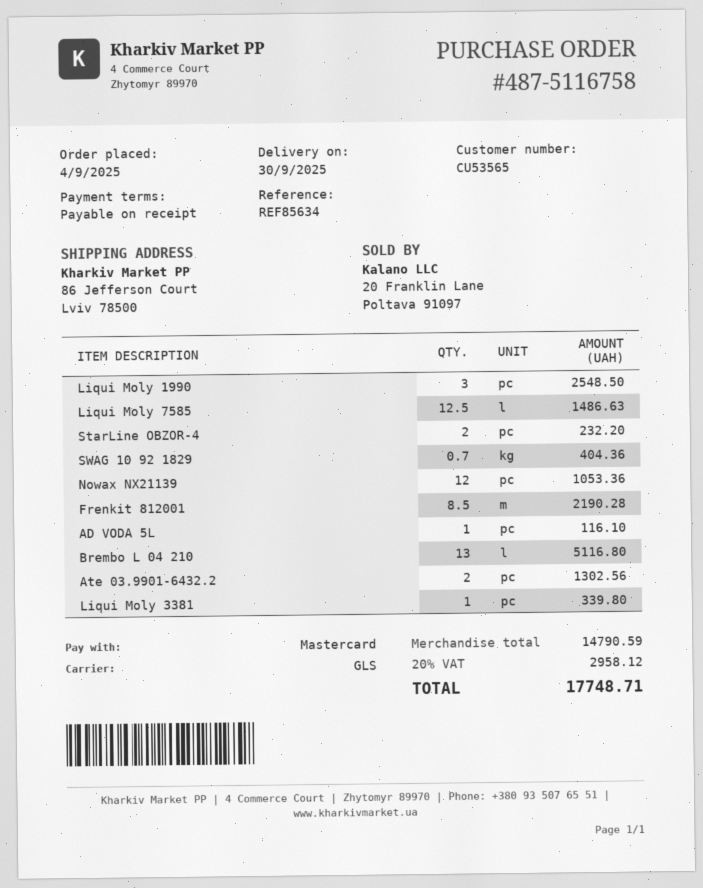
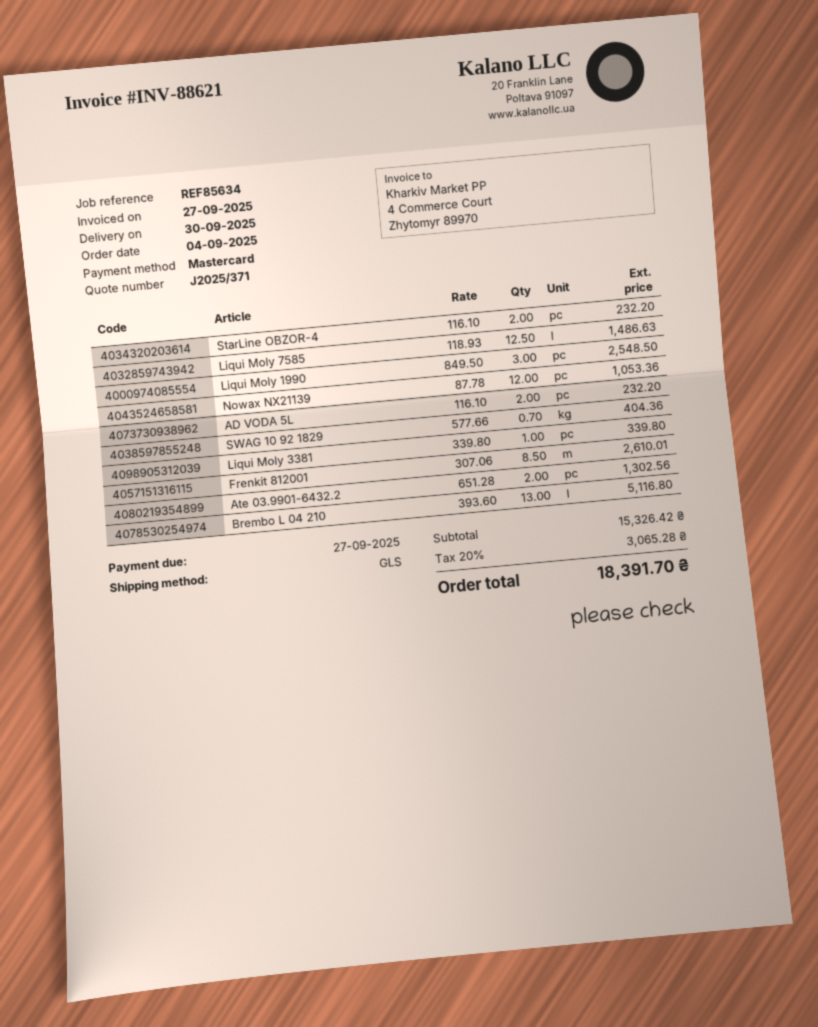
Frenkit 812001: 8.5 for 2190.28 -> 8.5 for 2610.01
AD VODA 5L: 1 for 116.10 -> 2 for 232.20
subtotal: 14790.59 -> 15326.42
tax: 20% = 2958.12 -> 20% = 3065.28
total: 17748.71 -> 18391.70

